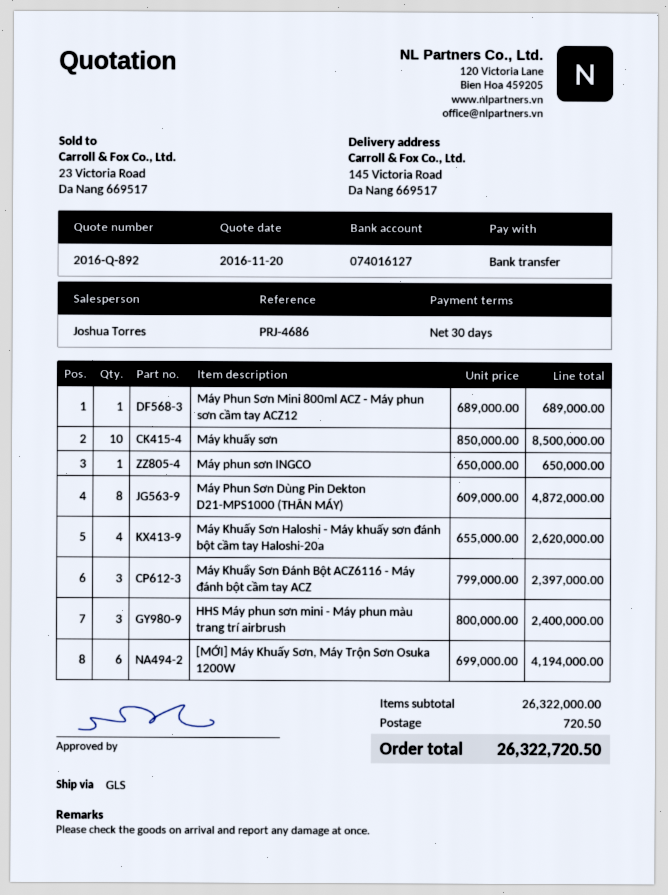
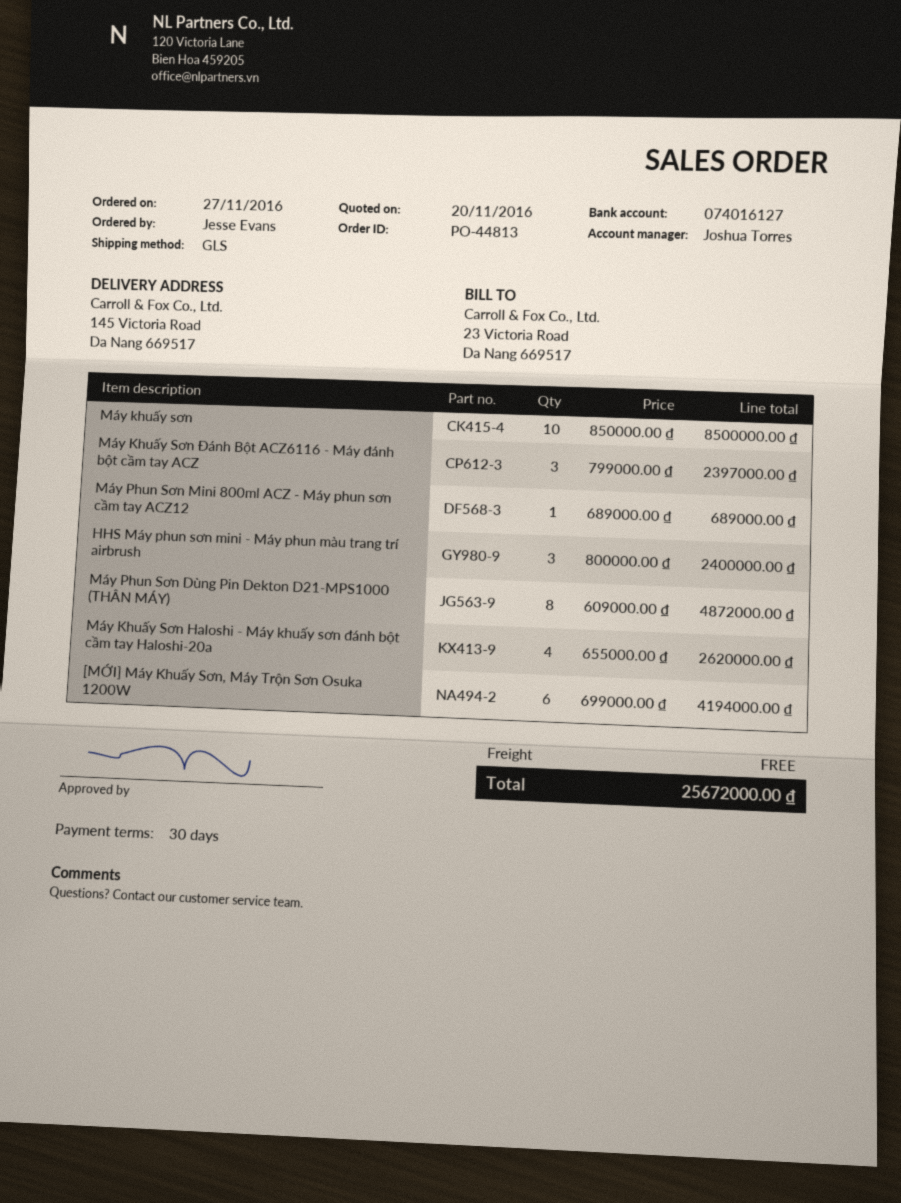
Máy phun sơn INGCO: 1 x 650000.00 = 650000.00 -> none
shipping: 720.50 -> 0.00
total: 26322720.50 -> 25672000.00

